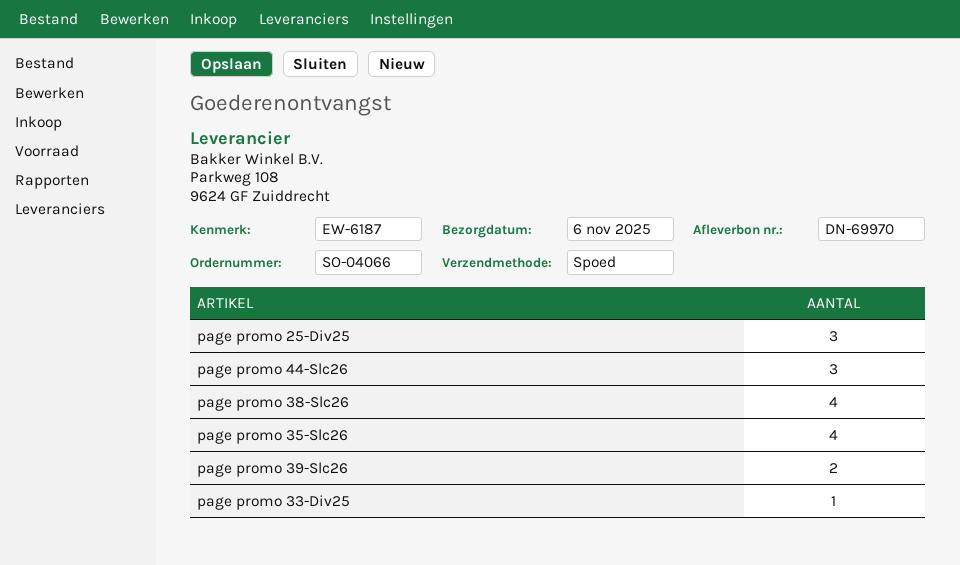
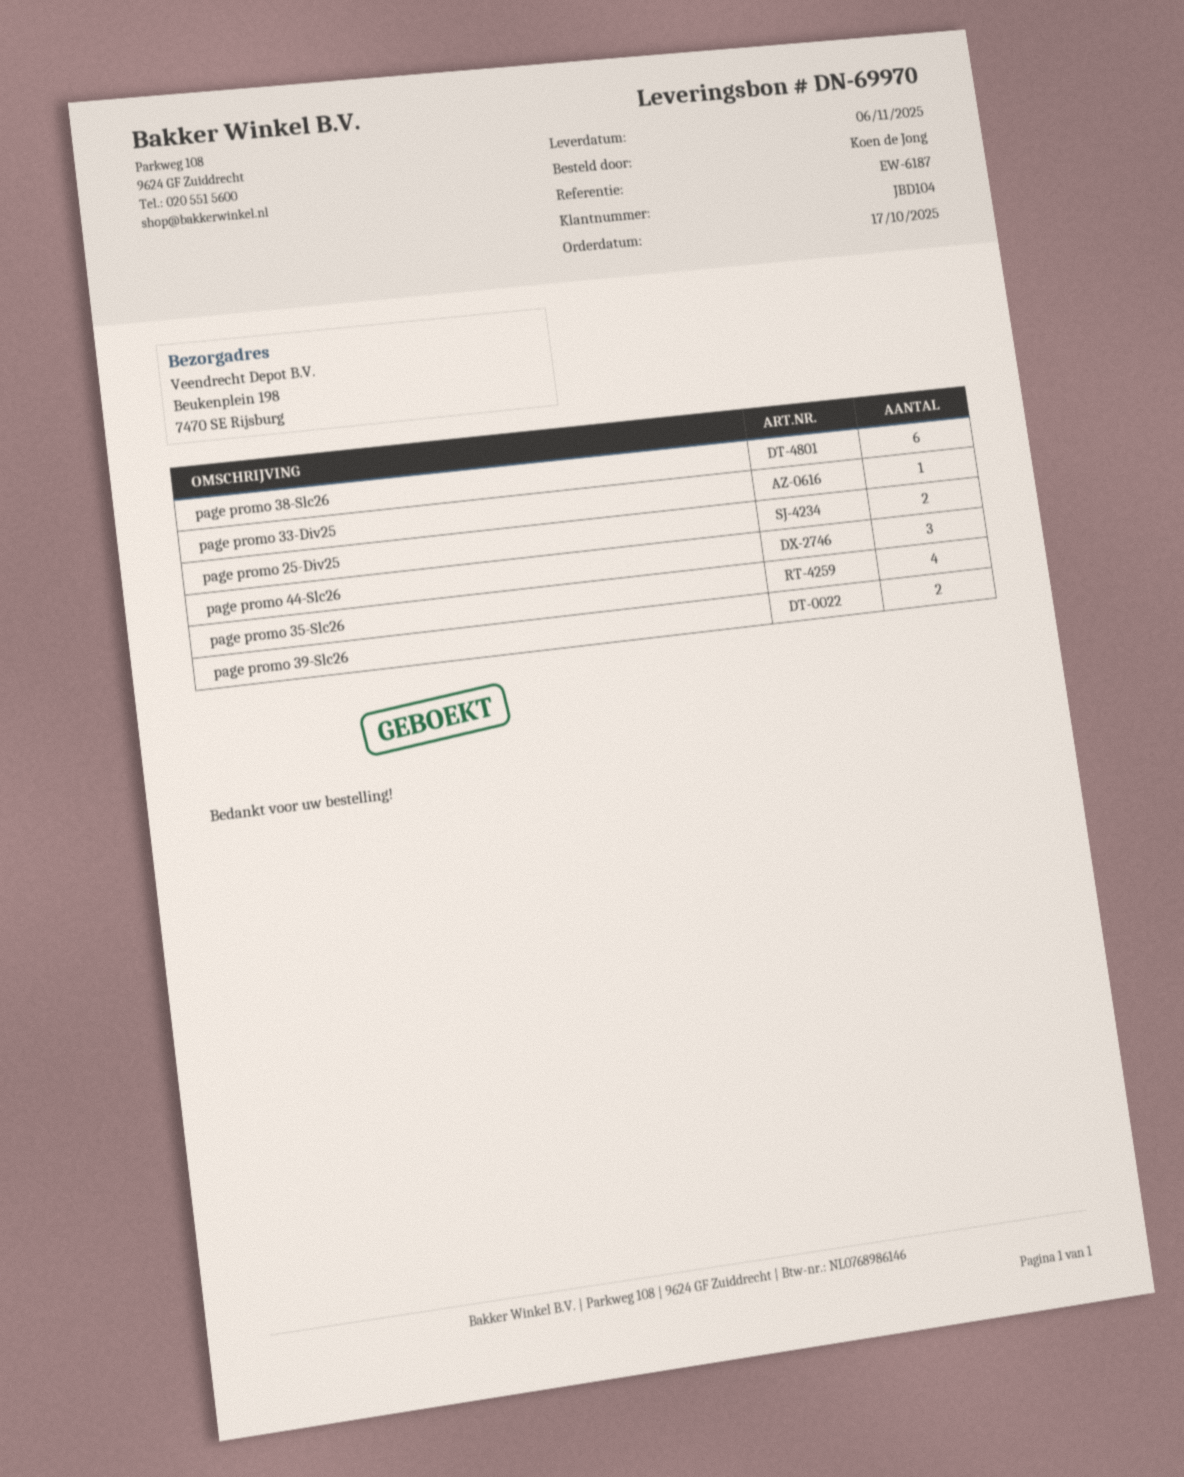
page promo 25-Div25: 3 -> 2
page promo 38-Slc26: 4 -> 6

